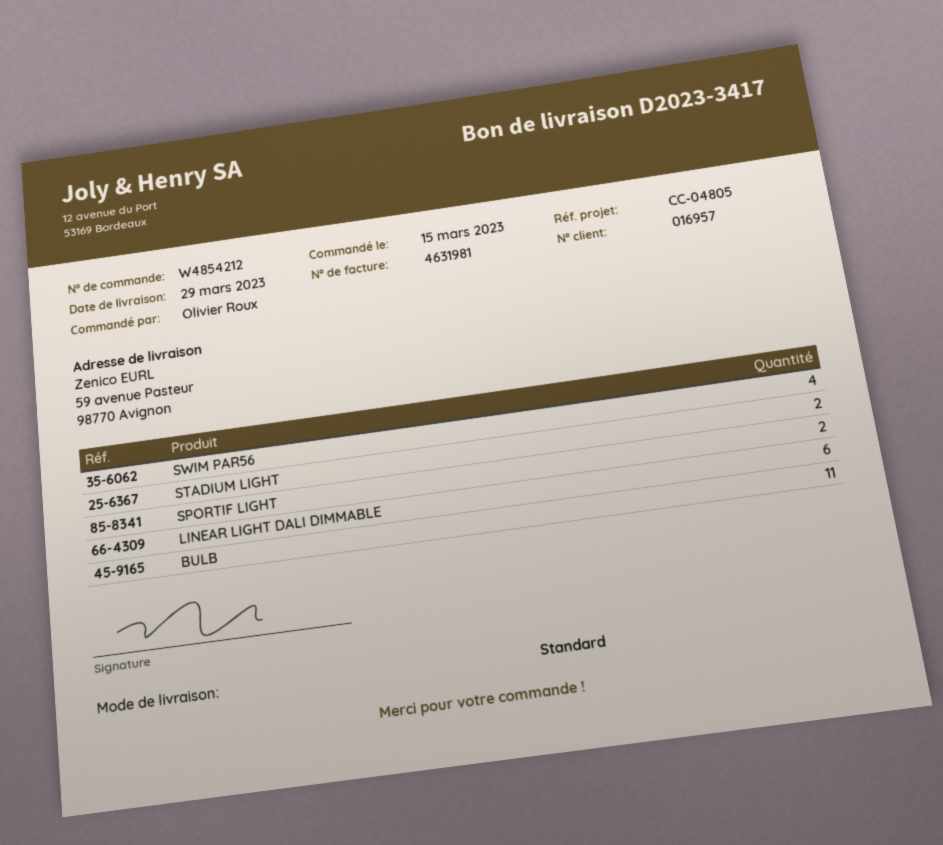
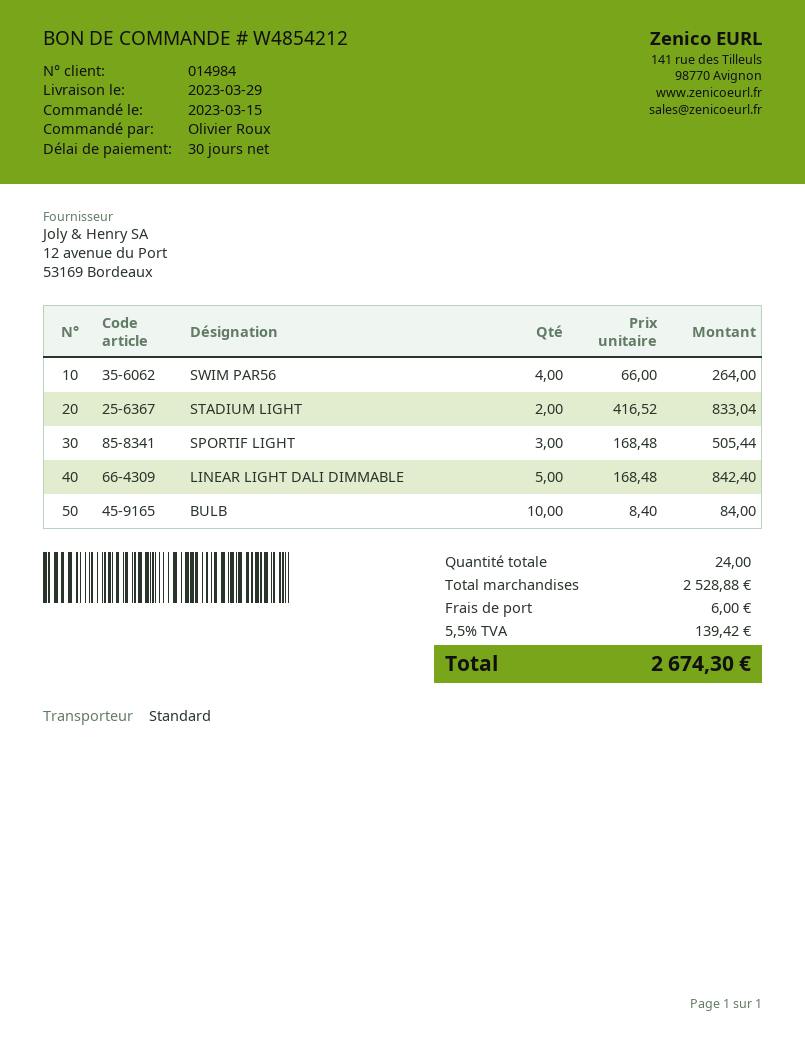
customer number: 016957 -> 014984
SPORTIF LIGHT: 2 -> 3
LINEAR LIGHT DALI DIMMABLE: 6 -> 5
BULB: 11 -> 10

